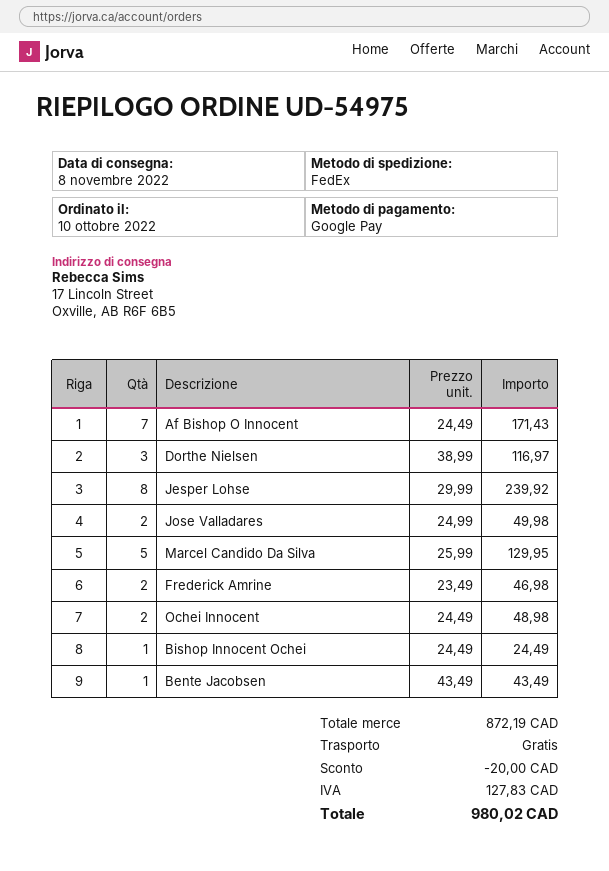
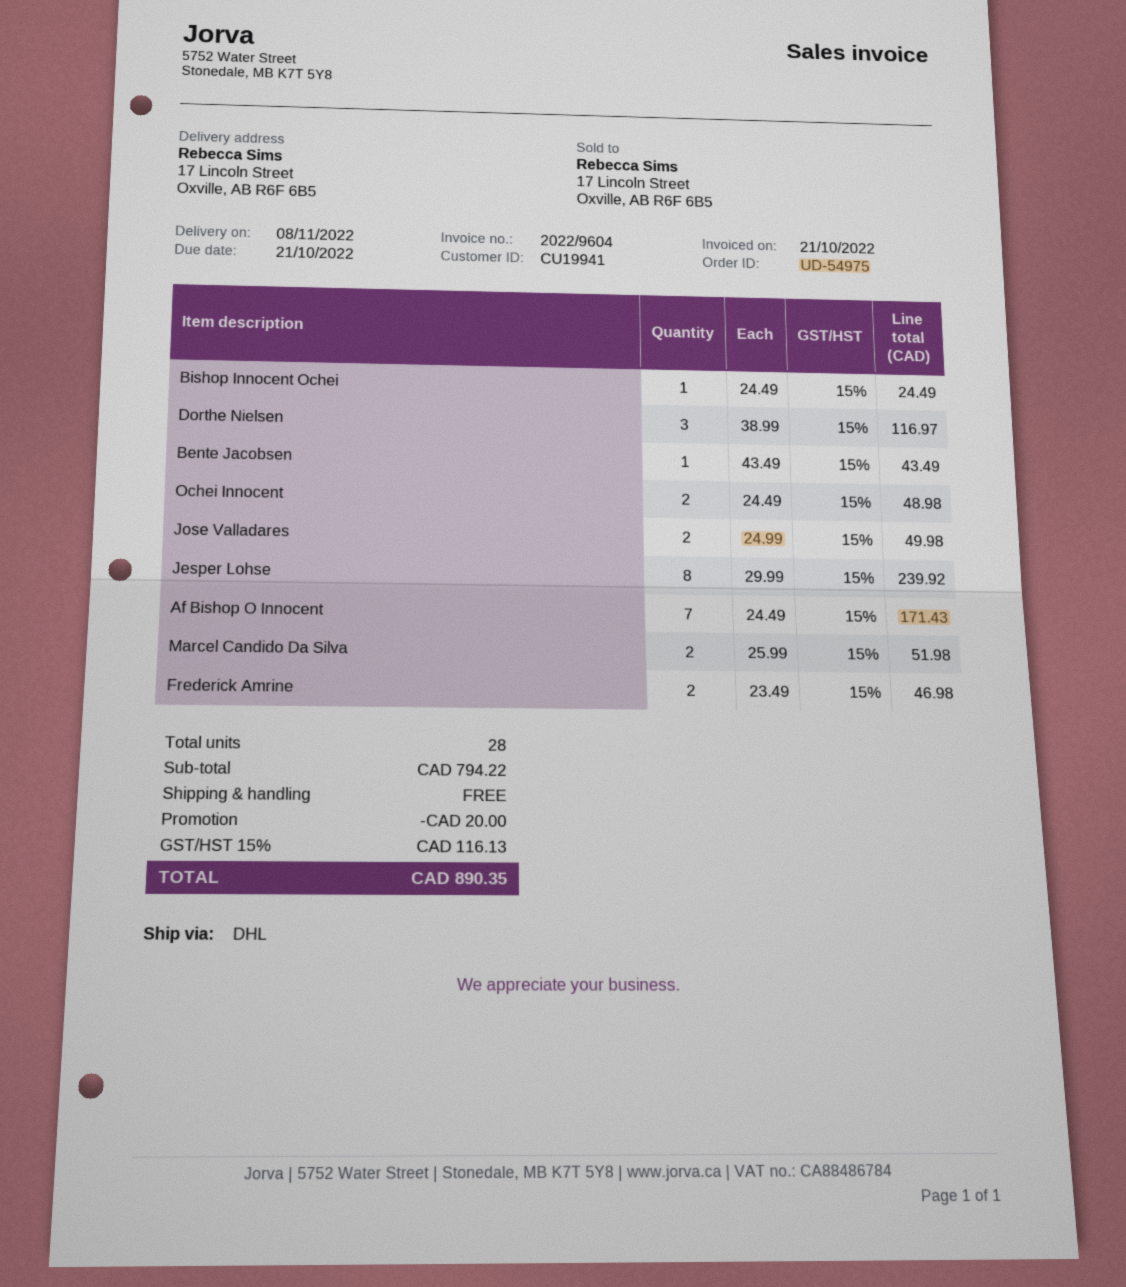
shipping method: FedEx -> DHL
Marcel Candido Da Silva: 5 x 25.99 = 129.95 -> 2 x 25.99 = 51.98
subtotal: 872.19 -> 794.22
tax: 127.83 -> 116.13
total: 980.02 -> 890.35

